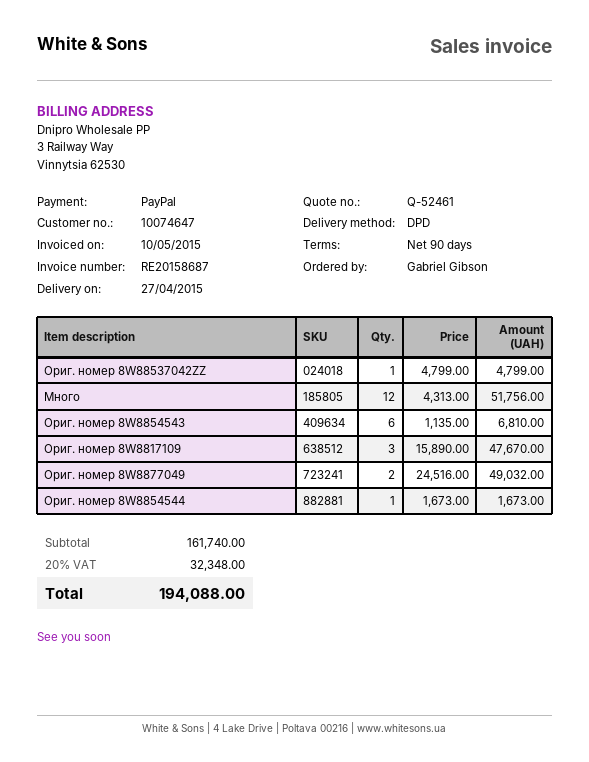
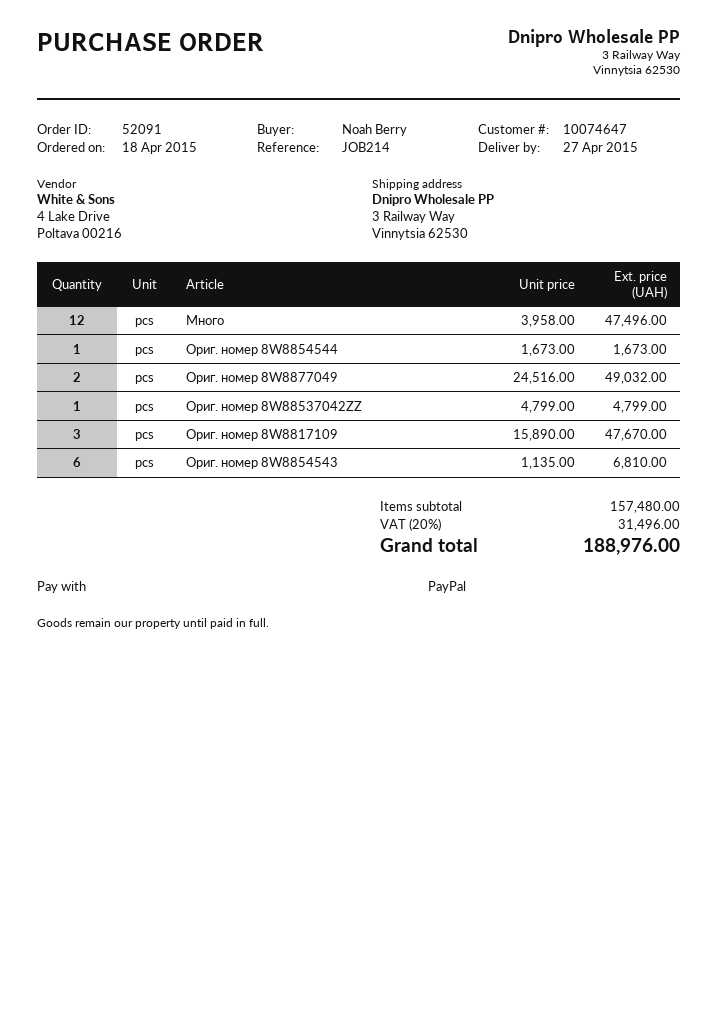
ordered by: Gabriel Gibson -> Noah Berry
Много: 12 x 4313.00 = 51756.00 -> 12 x 3958.00 = 47496.00
subtotal: 161740.00 -> 157480.00
tax: 20% = 32348.00 -> 20% = 31496.00
total: 194088.00 -> 188976.00

